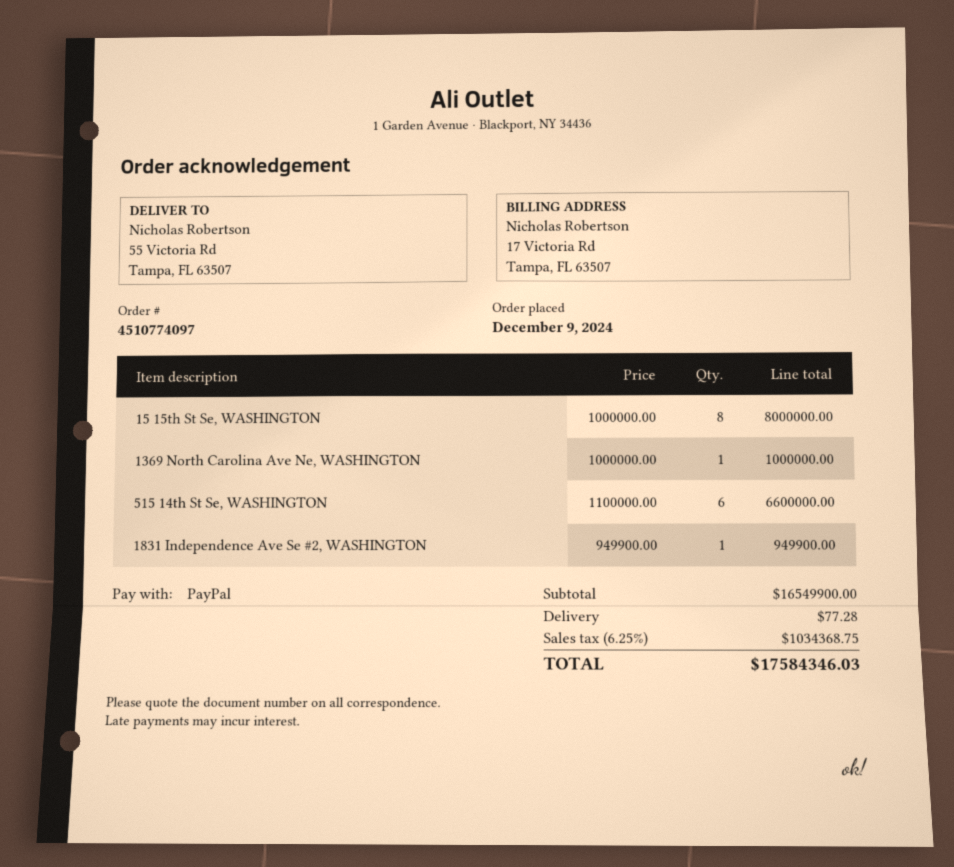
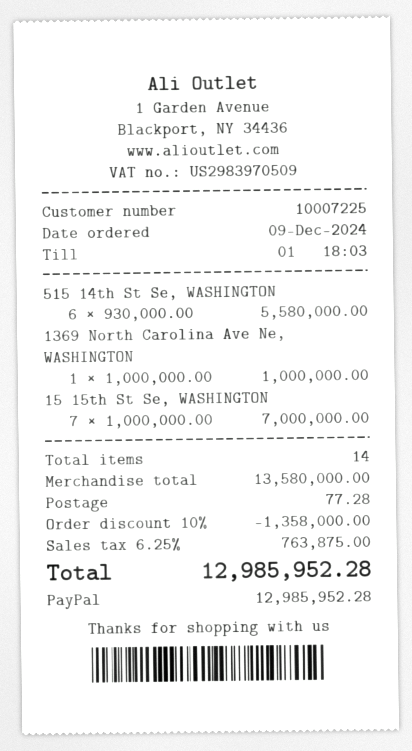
15 15th St Se, WASHINGTON: 8 x 1000000.00 = 8000000.00 -> 7 x 1000000.00 = 7000000.00
515 14th St Se, WASHINGTON: 6 x 1100000.00 = 6600000.00 -> 6 x 930000.00 = 5580000.00
1831 Independence Ave Se #2, WASHINGTON: 1 x 949900.00 = 949900.00 -> none
subtotal: 16549900.00 -> 13580000.00
discount: none -> 10% = 1358000.00
tax: 6.25% = 1034368.75 -> 6.25% = 763875.00
total: 17584346.03 -> 12985952.28

